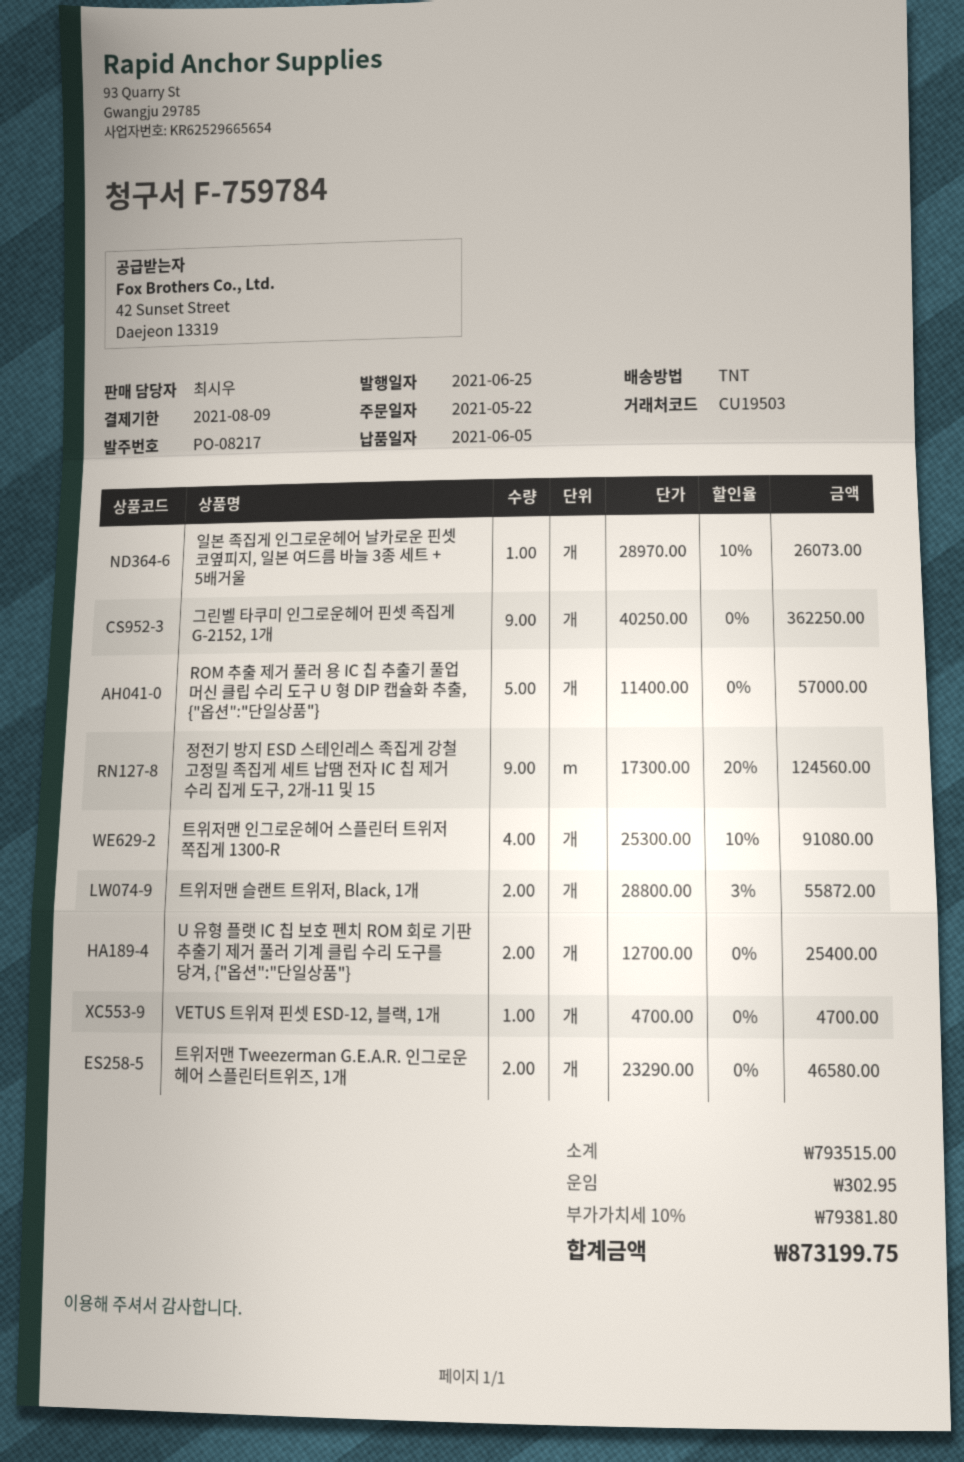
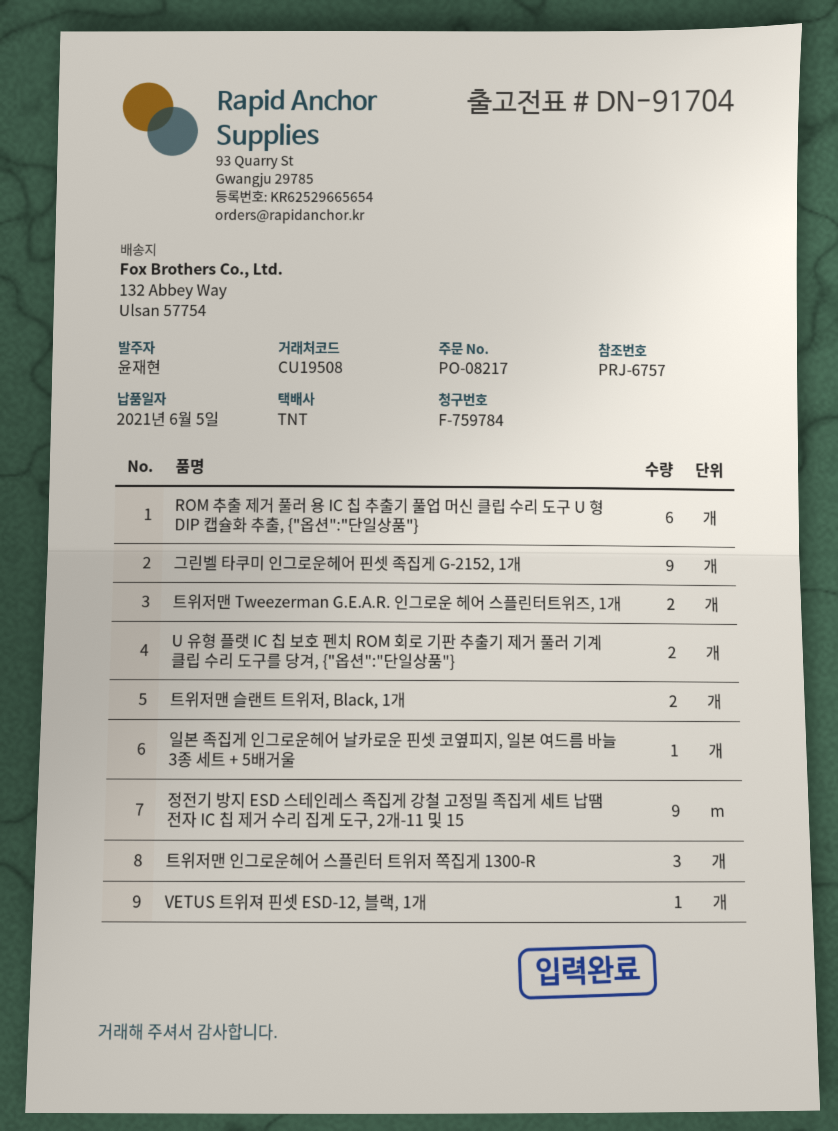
customer number: CU19503 -> CU19508
ROM 추출 제거 풀러 용 IC 칩 추출기 풀업 머신 클립 수리 도구 U 형 DIP 캡슐화 추출, {"옵션":"단일상품"}: 5 -> 6
트위저맨 인그로운헤어 스플린터 트위저 쪽집게 1300-R: 4 -> 3

